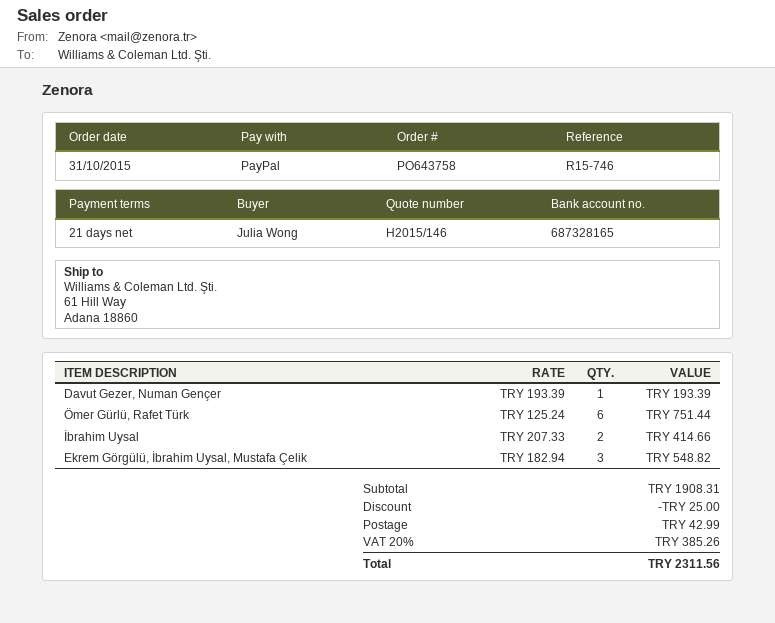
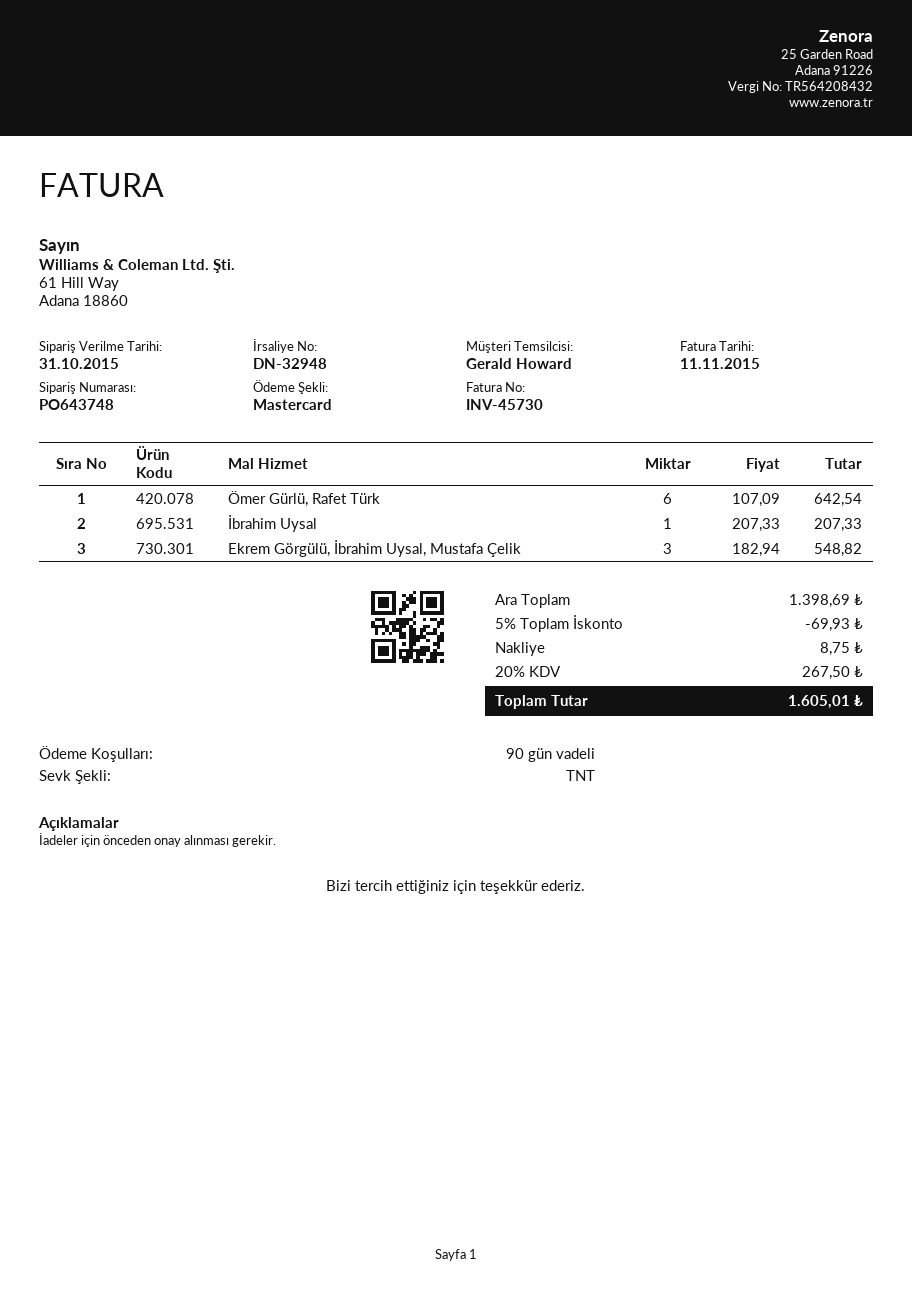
order number: PO643758 -> PO643748
payment terms: 21 days -> 90 days
payment method: PayPal -> Mastercard
Davut Gezer, Numan Gençer: 1 x 193.39 = 193.39 -> none
Ömer Gürlü, Rafet Türk: 6 x 125.24 = 751.44 -> 6 x 107.09 = 642.54
İbrahim Uysal: 2 x 207.33 = 414.66 -> 1 x 207.33 = 207.33
subtotal: 1908.31 -> 1398.69
discount: 25.00 -> 69.93
shipping: 42.99 -> 8.75
tax: 20% = 385.26 -> 20% = 267.50
total: 2311.56 -> 1605.01

